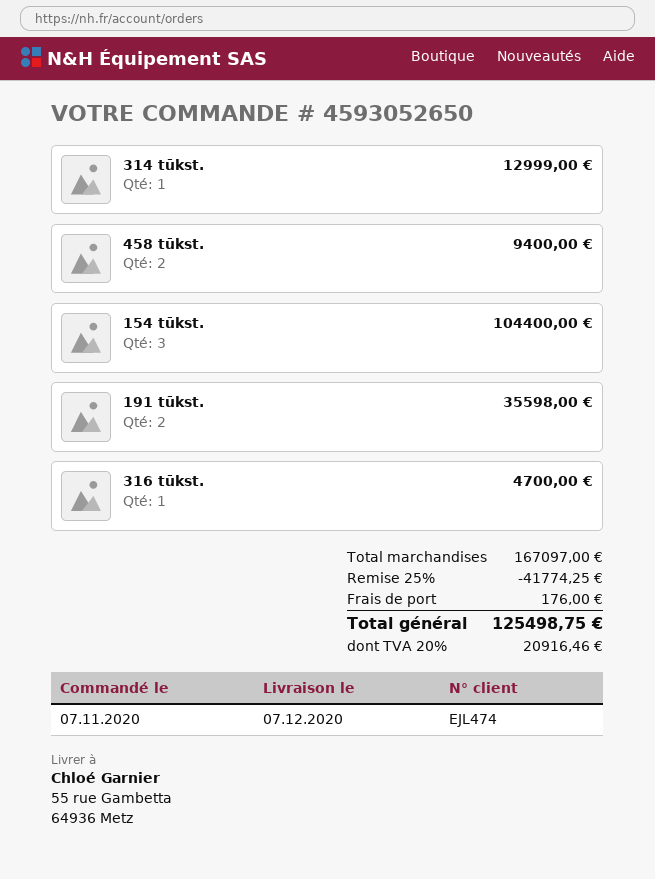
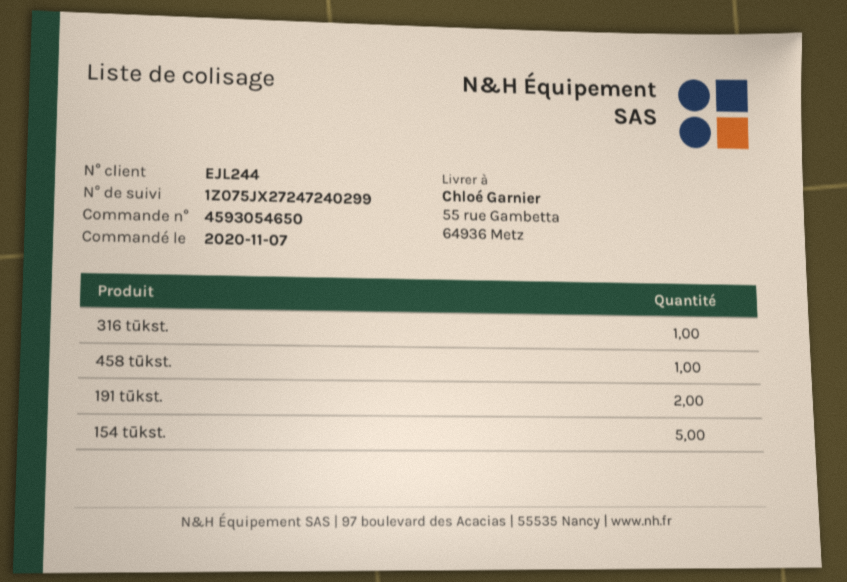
order number: 4593052650 -> 4593054650
customer number: EJL474 -> EJL244
314 tūkst.: 1 -> none
458 tūkst.: 2 -> 1
154 tūkst.: 3 -> 5

